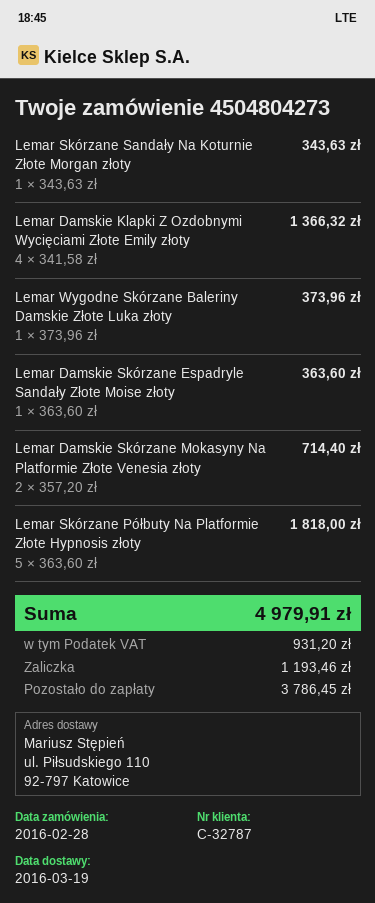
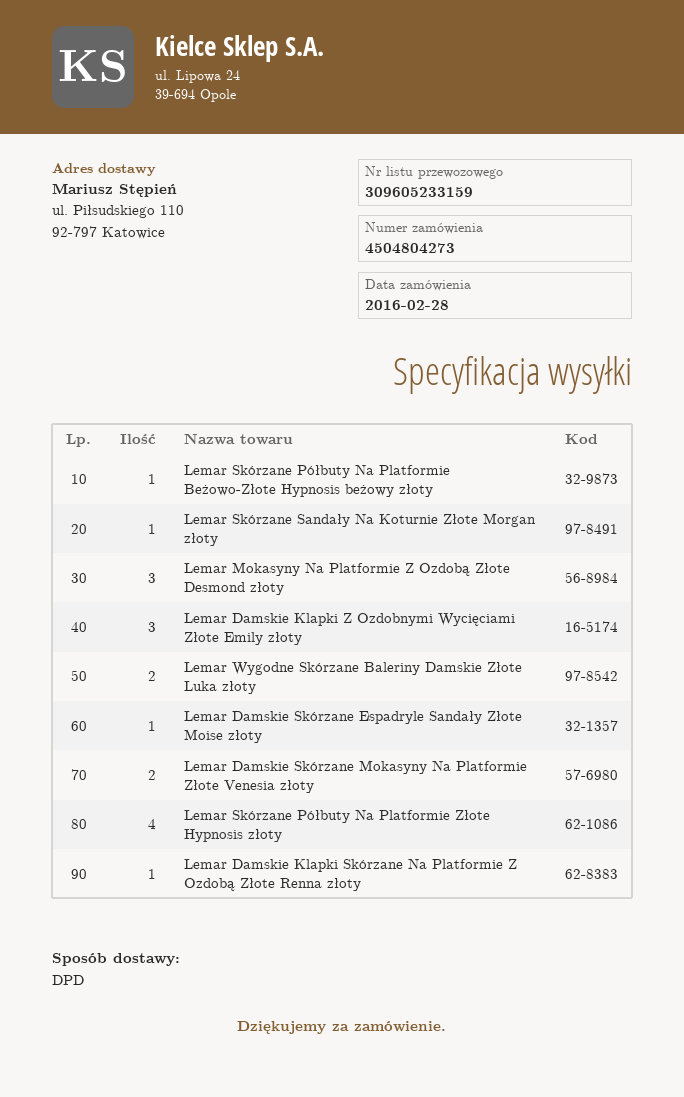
Lemar Damskie Klapki Z Ozdobnymi Wycięciami Złote Emily złoty: 4 -> 3
Lemar Wygodne Skórzane Baleriny Damskie Złote Luka złoty: 1 -> 2
Lemar Skórzane Półbuty Na Platformie Złote Hypnosis złoty: 5 -> 4
Lemar Skórzane Półbuty Na Platformie Beżowo-Złote Hypnosis beżowy złoty: none -> 1
Lemar Mokasyny Na Platformie Z Ozdobą Złote Desmond złoty: none -> 3
Lemar Damskie Klapki Skórzane Na Platformie Z Ozdobą Złote Renna złoty: none -> 1

